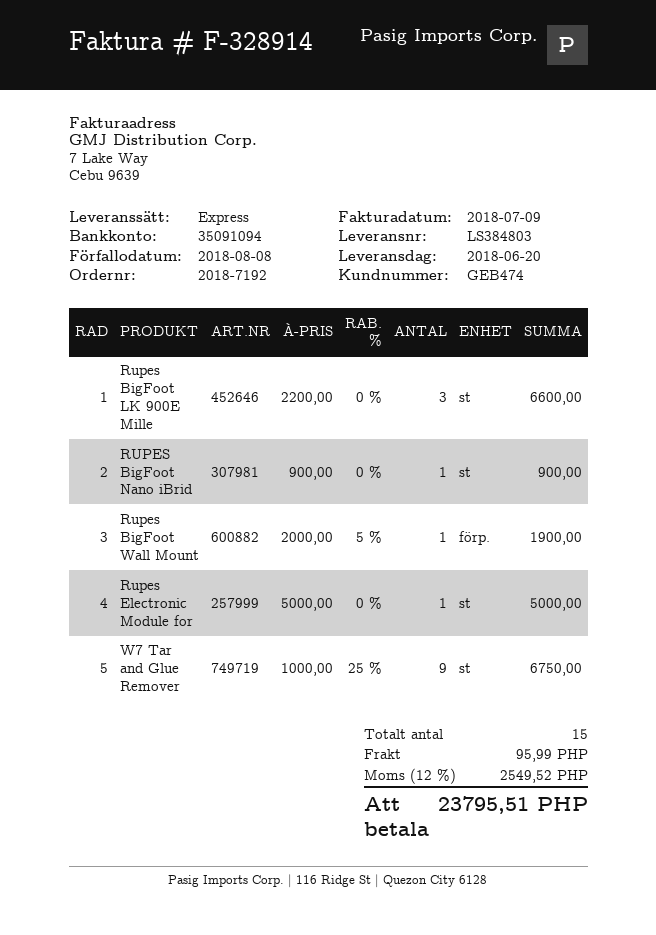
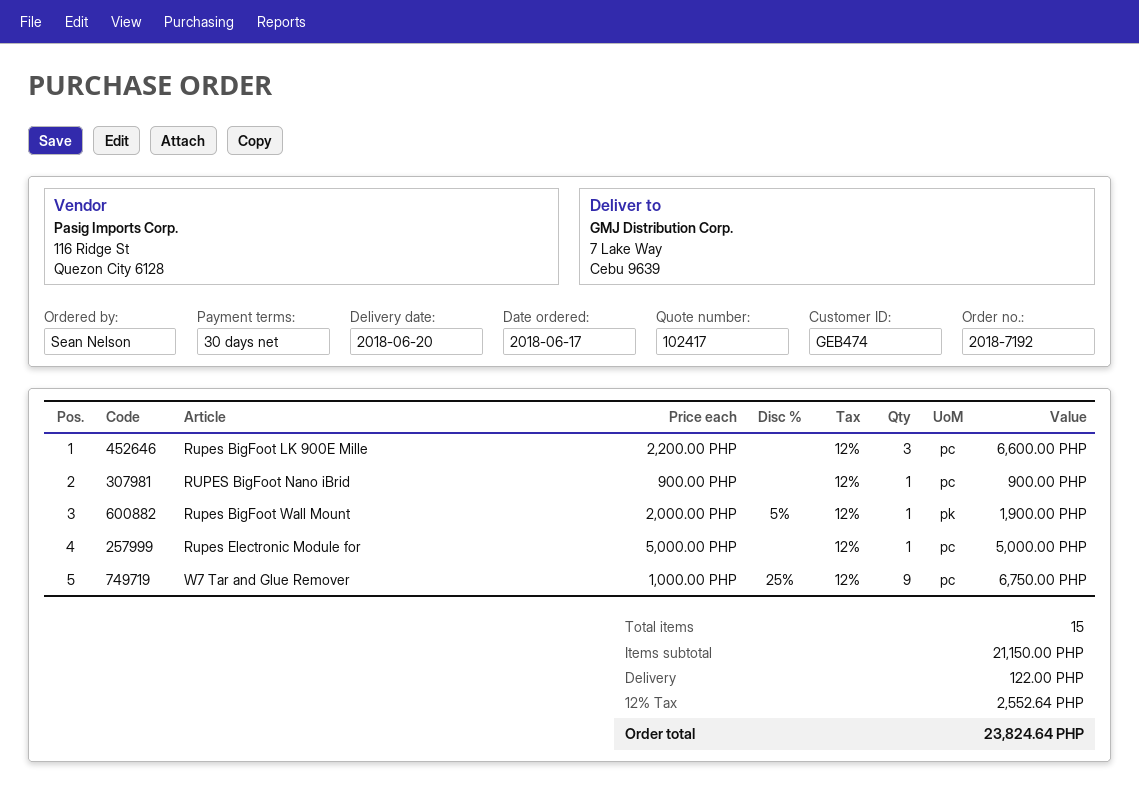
shipping: 95.99 -> 122.00
tax: 12% = 2549.52 -> 12% = 2552.64
total: 23795.51 -> 23824.64

